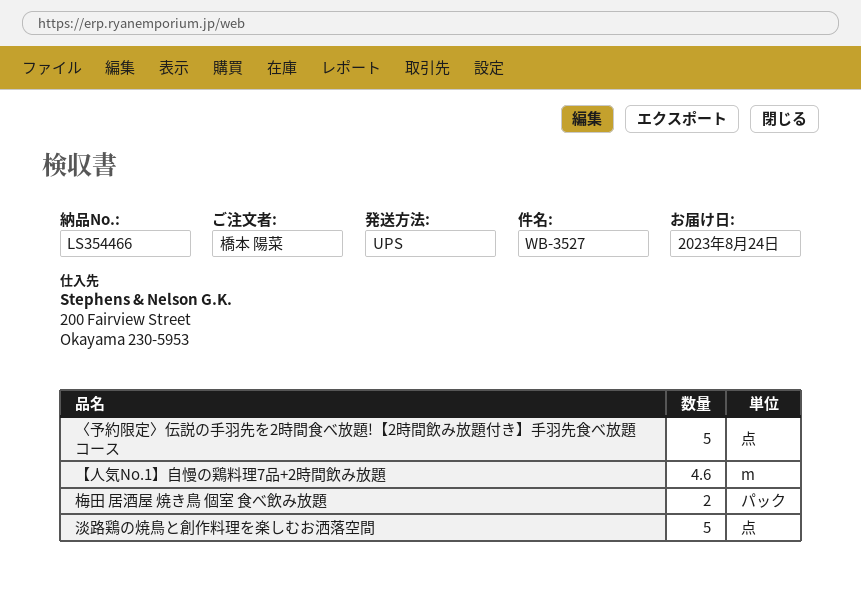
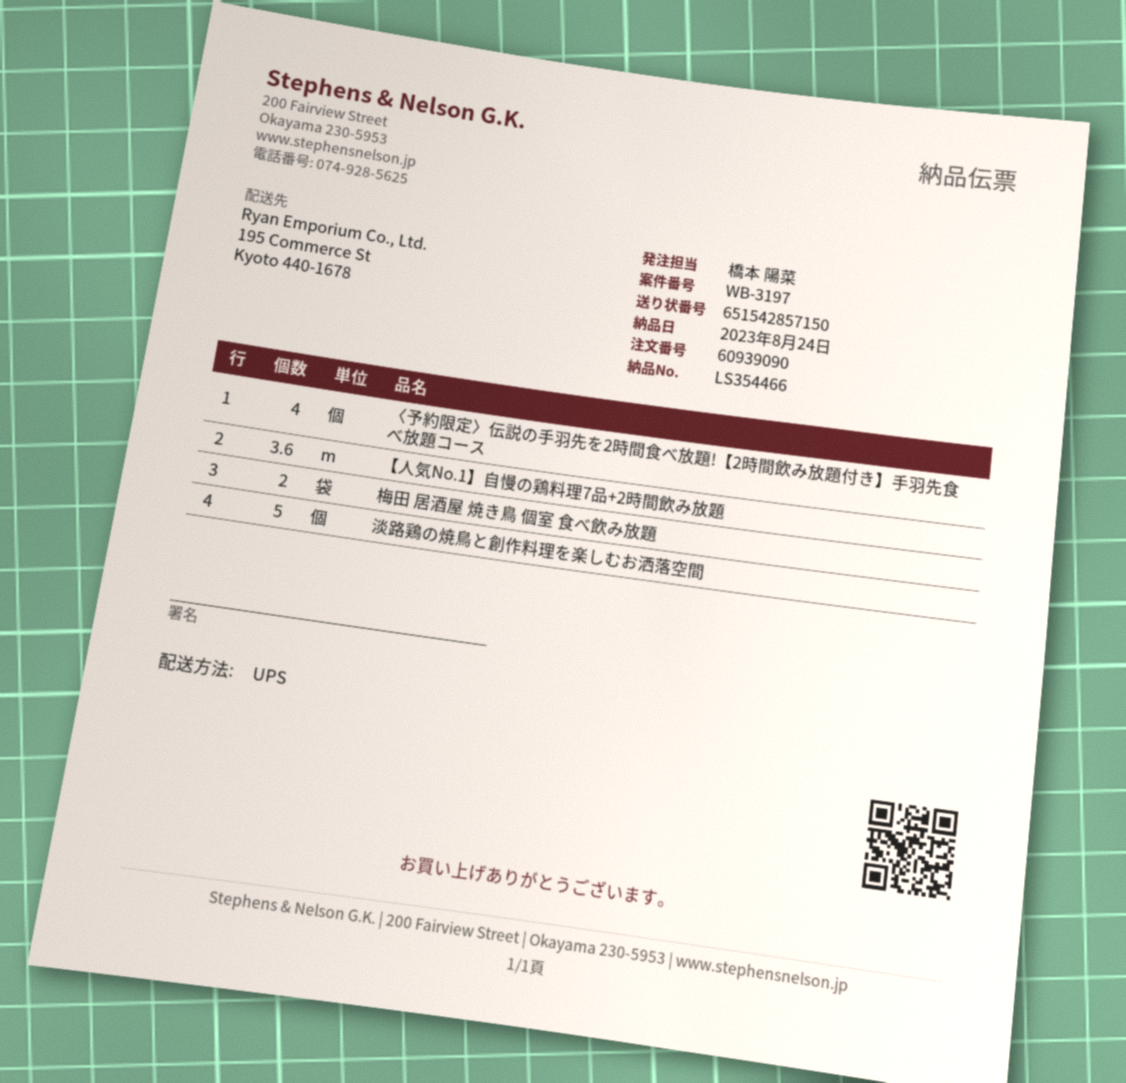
reference: WB-3527 -> WB-3197
〈予約限定〉伝説の手羽先を2時間食べ放題!【2時間飲み放題付き】手羽先食べ放題コース: 5 -> 4
【人気No.1】自慢の鶏料理7品+2時間飲み放題: 4.6 -> 3.6

